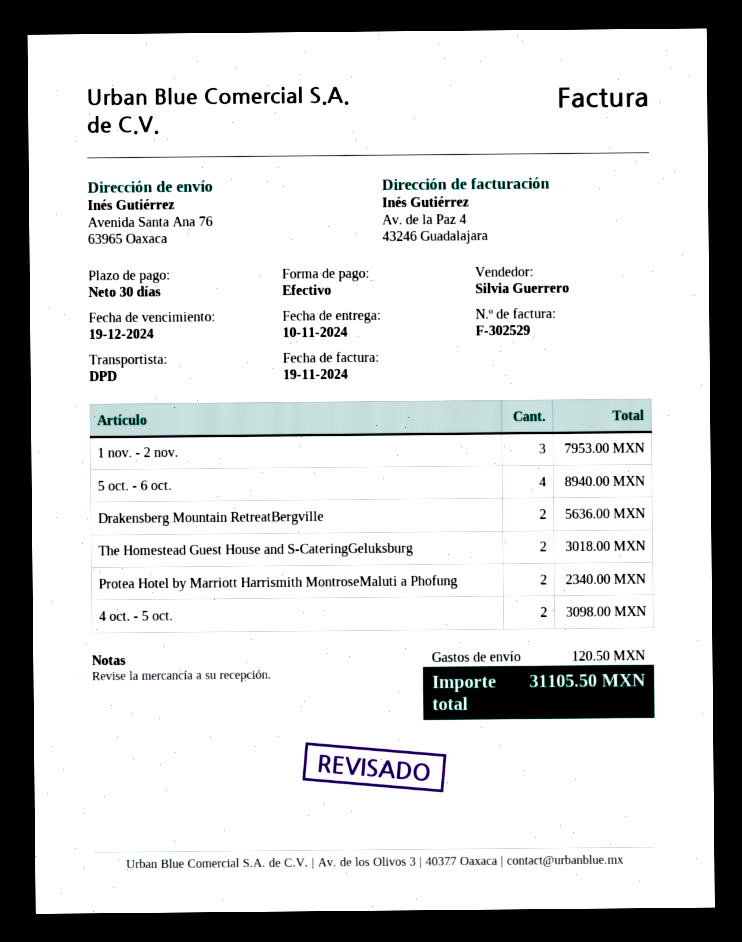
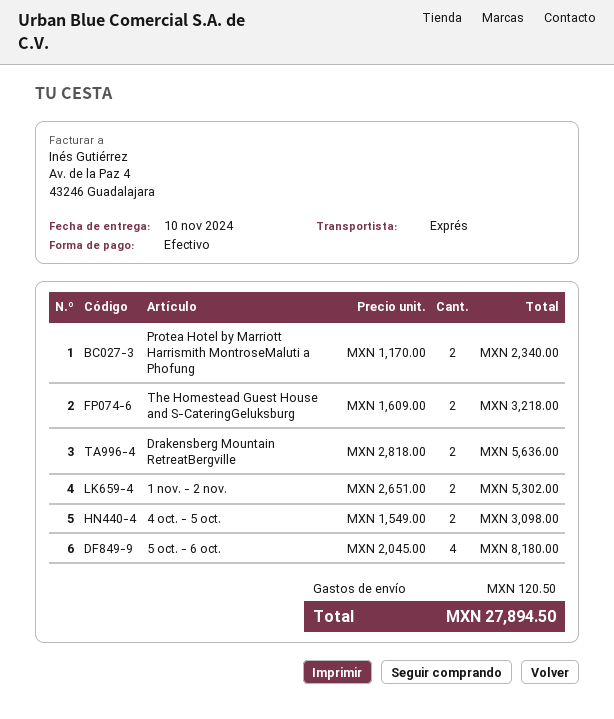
shipping method: DPD -> express
1 nov. - 2 nov.: 3 for 7953.00 -> 2 for 5302.00
5 oct. - 6 oct.: 4 for 8940.00 -> 4 for 8180.00
The Homestead Guest House and S-CateringGeluksburg: 2 for 3018.00 -> 2 for 3218.00
total: 31105.50 -> 27894.50

